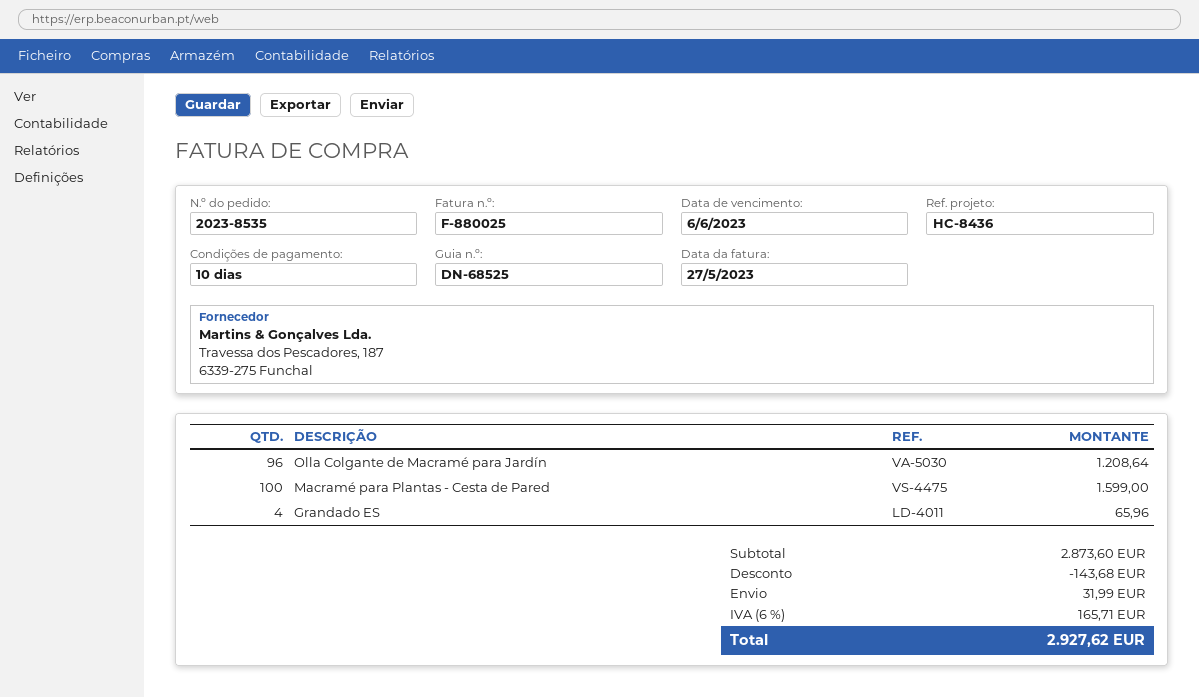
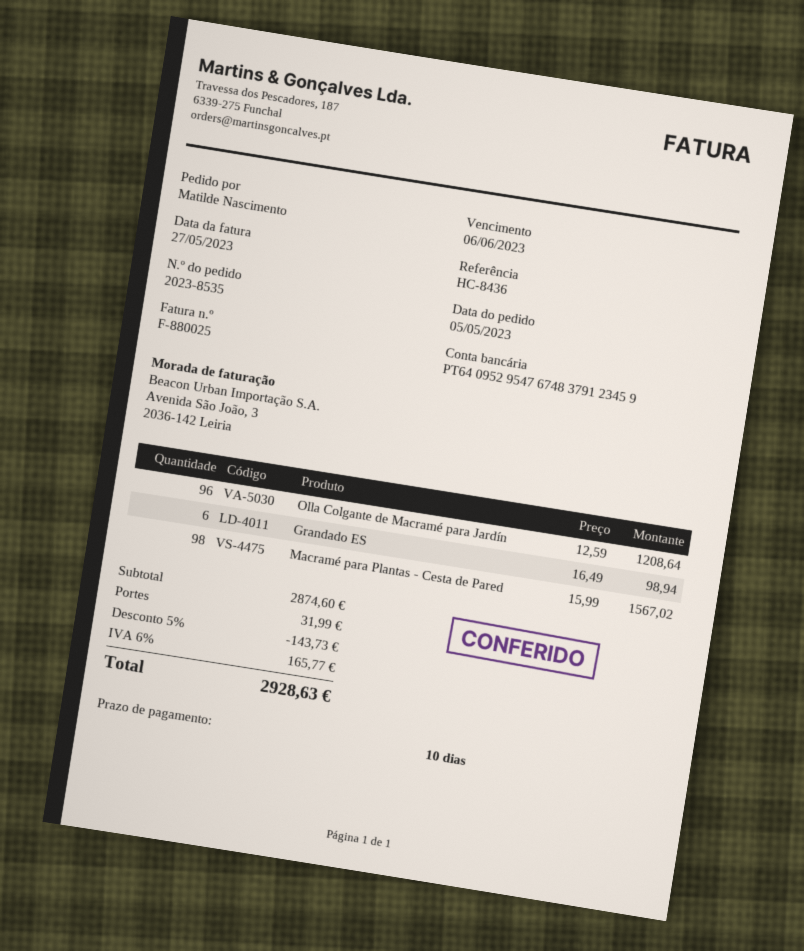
Macramé para Plantas - Cesta de Pared: 100 for 1599.00 -> 98 for 1567.02
Grandado ES: 4 for 65.96 -> 6 for 98.94
subtotal: 2873.60 -> 2874.60
discount: 143.68 -> 143.73
tax: 6% = 165.71 -> 6% = 165.77
total: 2927.62 -> 2928.63

